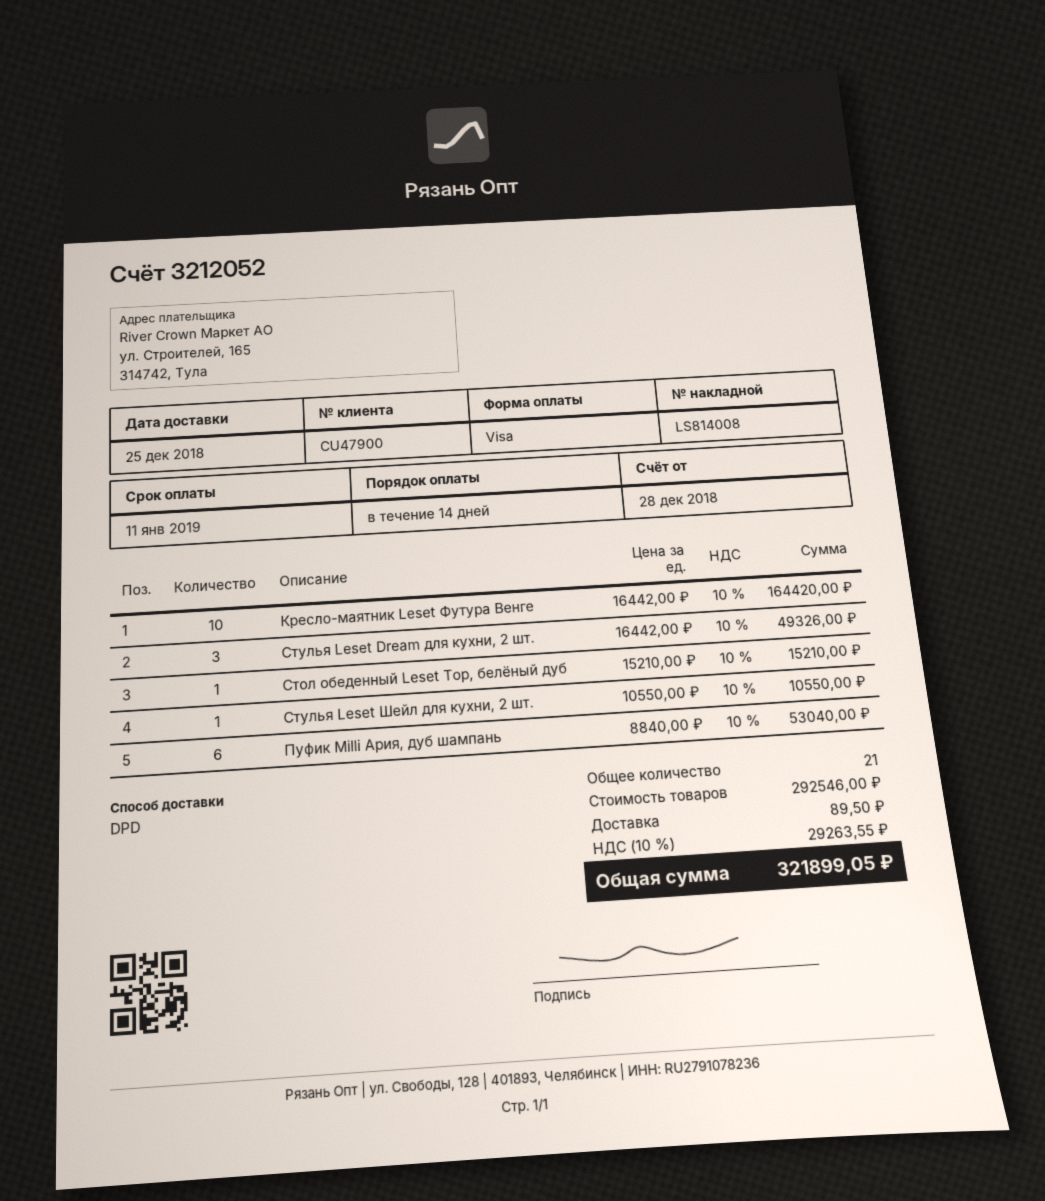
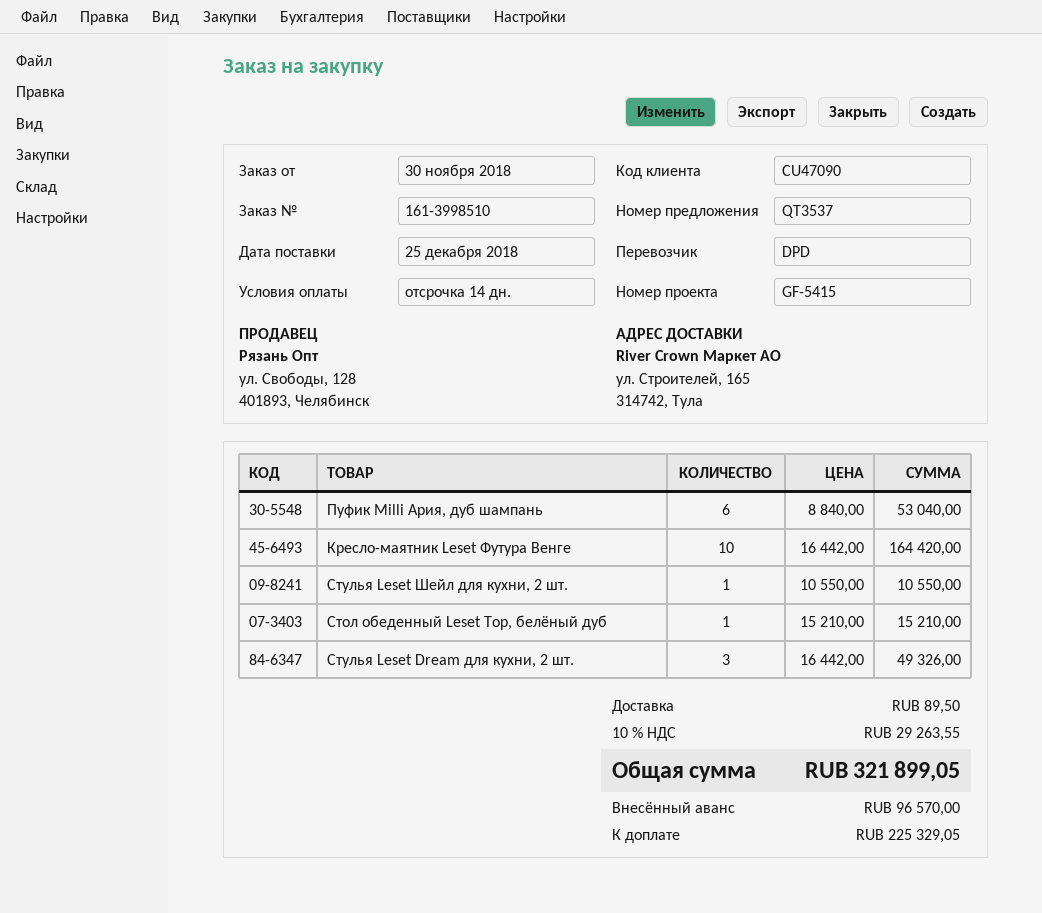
customer number: CU47900 -> CU47090

